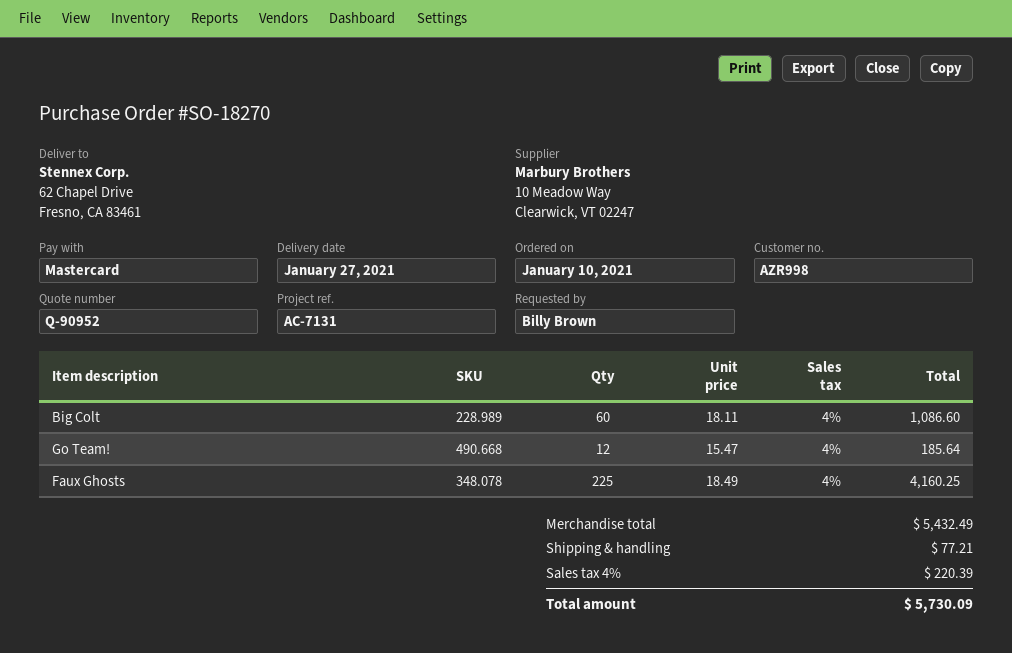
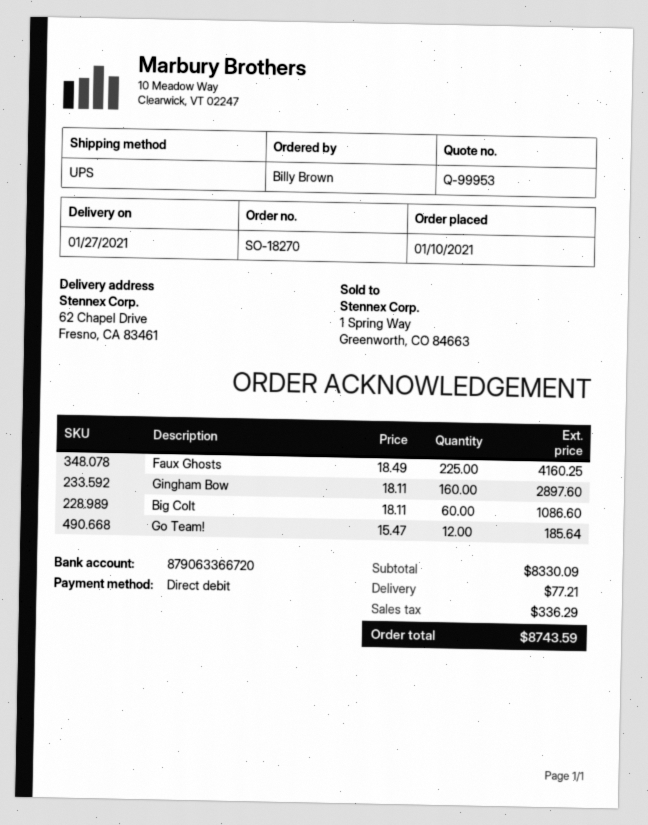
quote number: Q-90952 -> Q-99953
payment method: Mastercard -> direct debit
Gingham Bow: none -> 160 x 18.11 = 2897.60
subtotal: 5432.49 -> 8330.09
tax: 220.39 -> 336.29
total: 5730.09 -> 8743.59

